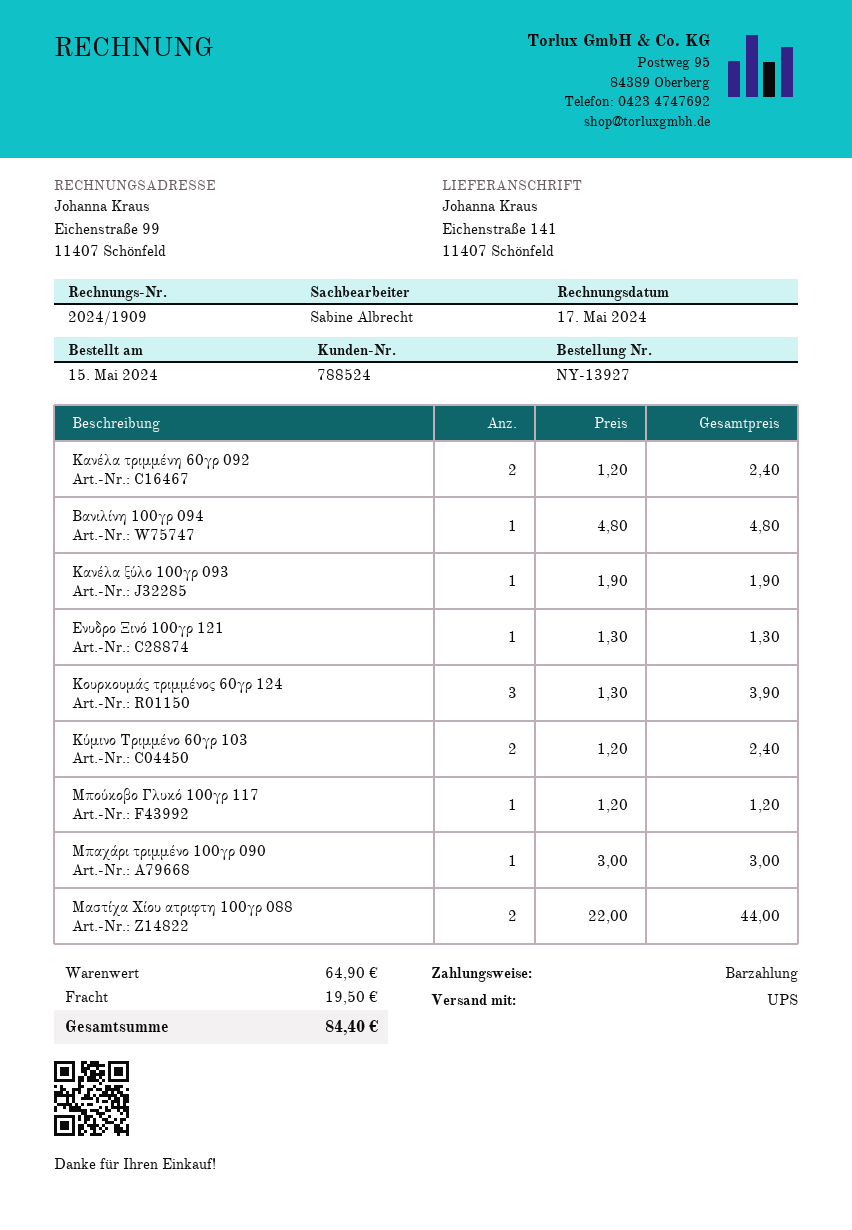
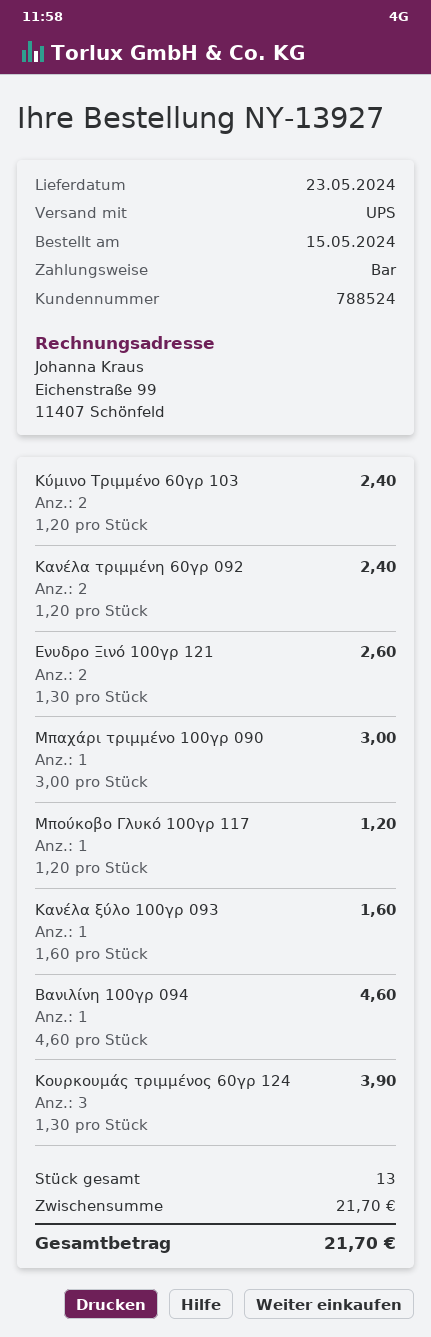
Βανιλίνη 100γρ 094: 1 x 4.80 = 4.80 -> 1 x 4.60 = 4.60
Κανέλα ξύλο 100γρ 093: 1 x 1.90 = 1.90 -> 1 x 1.60 = 1.60
Ενυδρο Ξινό 100γρ 121: 1 x 1.30 = 1.30 -> 2 x 1.30 = 2.60
Μαστίχα Χίου ατριφτη 100γρ 088: 2 x 22.00 = 44.00 -> none
subtotal: 64.90 -> 21.70
shipping: 19.50 -> none
total: 84.40 -> 21.70

